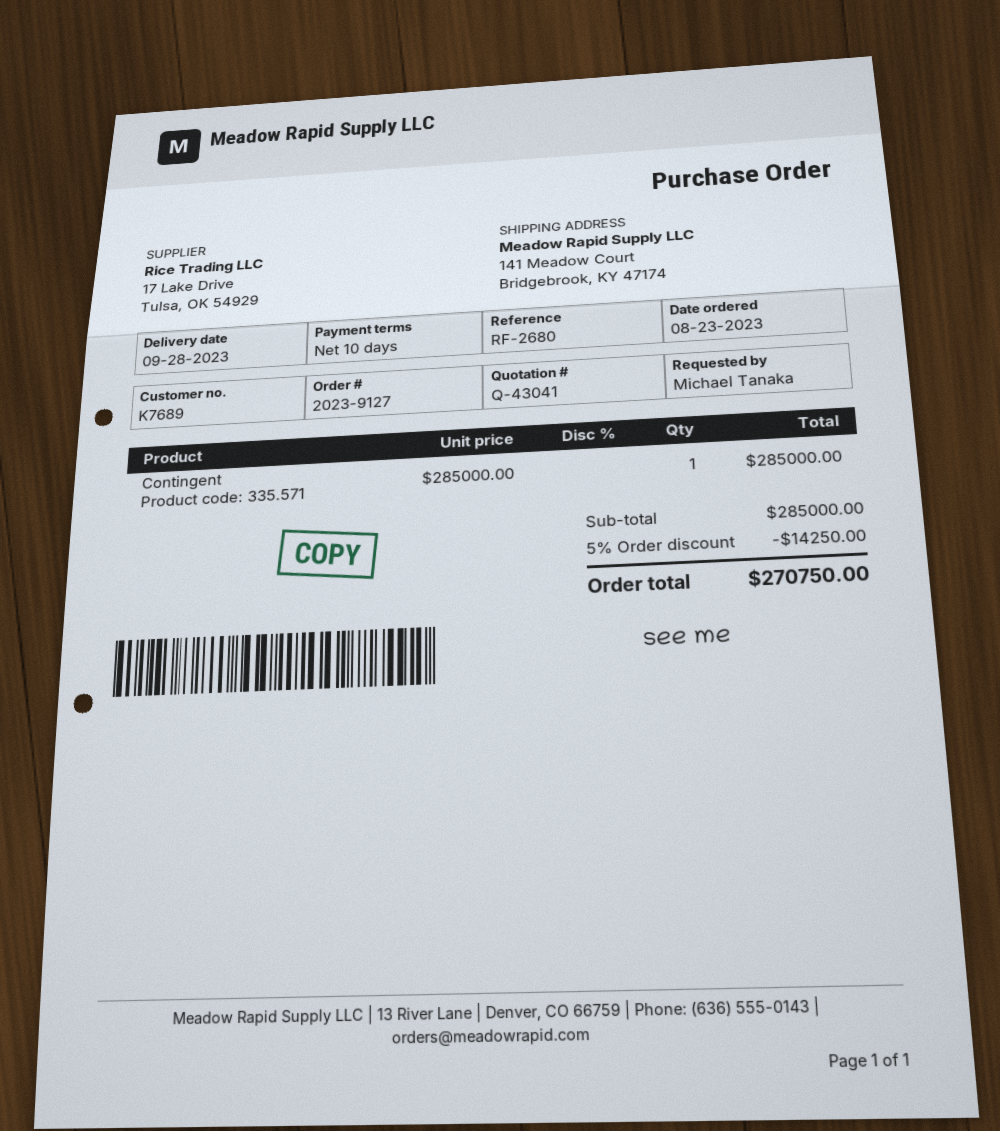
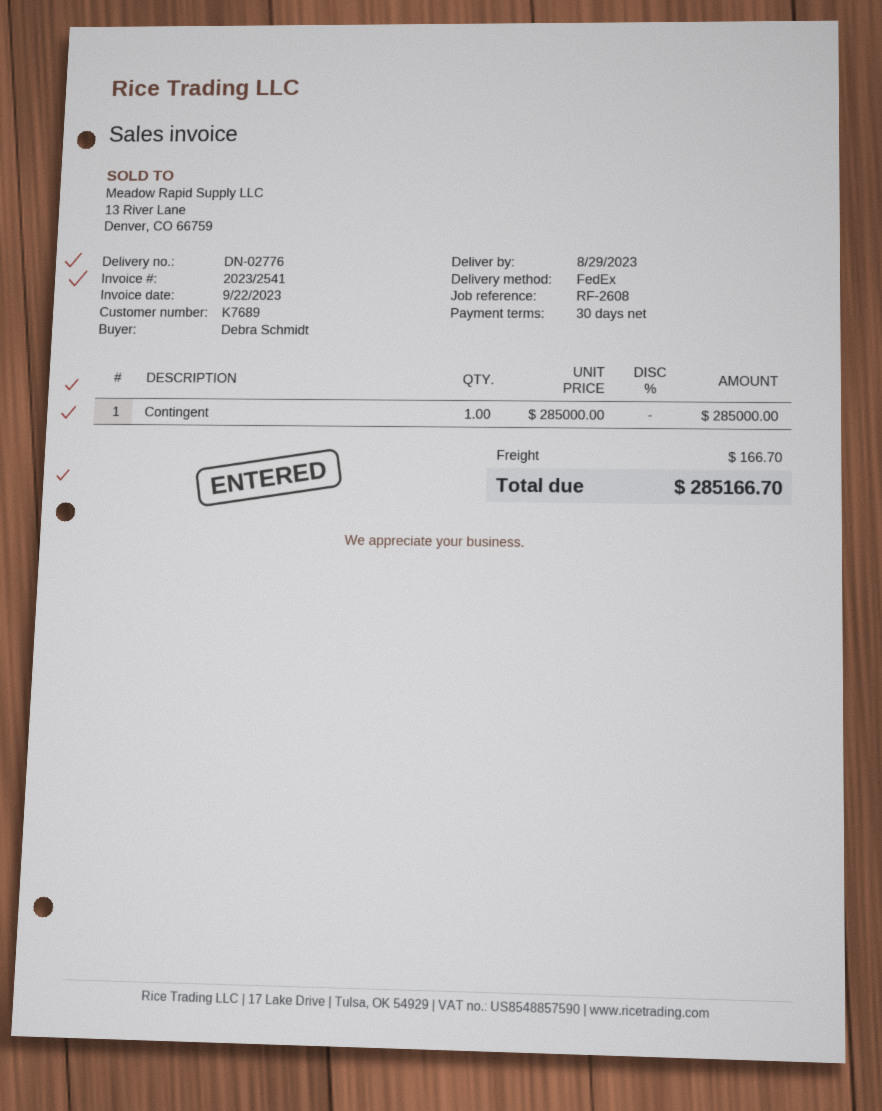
delivery date: 2023-09-28 -> 2023-08-29
payment terms: 10 days -> 30 days
reference: RF-2680 -> RF-2608
ordered by: Michael Tanaka -> Debra Schmidt
discount: 5% = 14250.00 -> none
shipping: none -> 166.70
total: 270750.00 -> 285166.70

